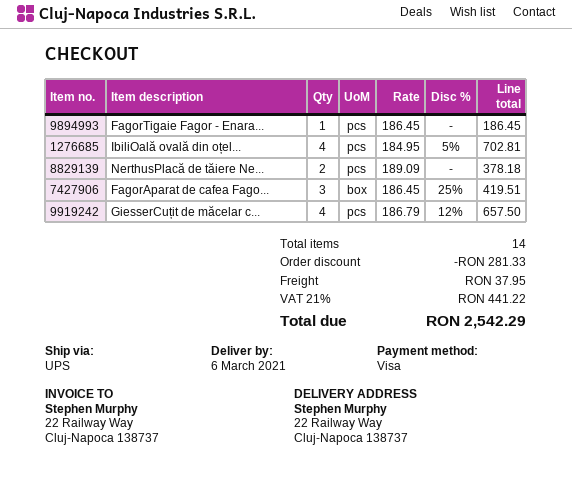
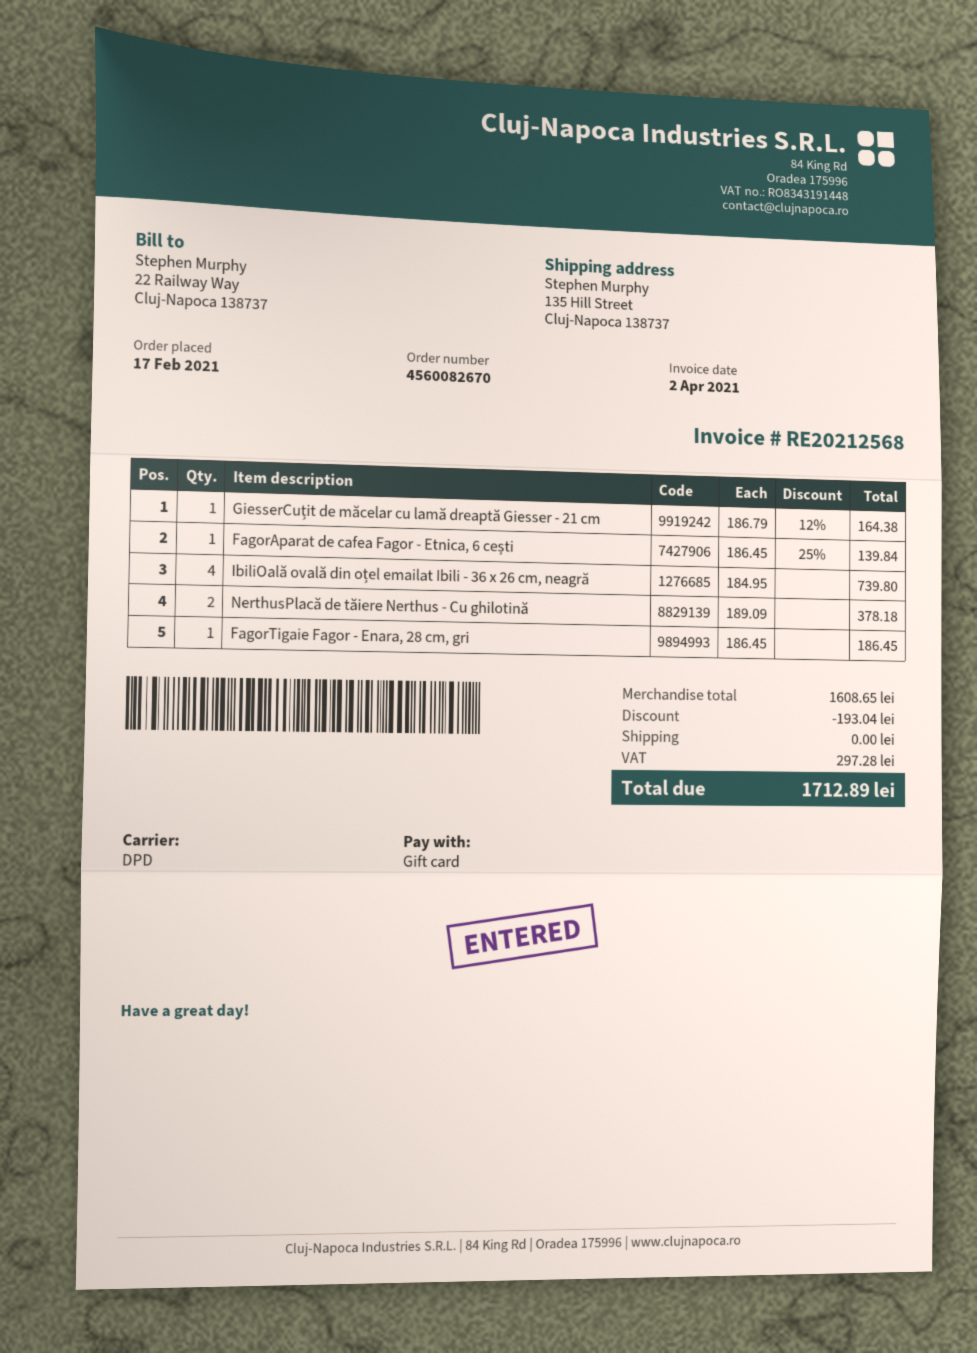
payment method: Visa -> gift card
shipping method: UPS -> DPD
ship to: 22 Railway Way, Cluj-Napoca 138737 -> 135 Hill Street, Cluj-Napoca 138737
IbiliOală ovală din oțel...: 4 x 184.95 - 5% = 702.81 -> 4 x 184.95 = 739.80
FagorAparat de cafea Fago...: 3 x 186.45 - 25% = 419.51 -> 1 x 186.45 - 25% = 139.84
GiesserCuțit de măcelar c...: 4 x 186.79 - 12% = 657.50 -> 1 x 186.79 - 12% = 164.38
discount: 281.33 -> 193.04
shipping: 37.95 -> 0.00
tax: 441.22 -> 297.28
total: 2542.29 -> 1712.89

